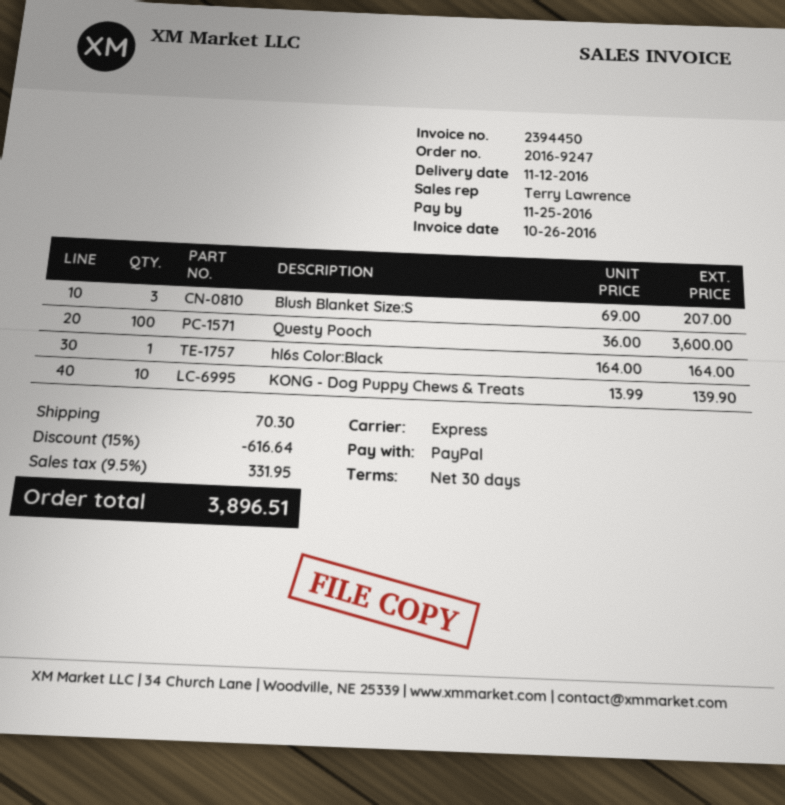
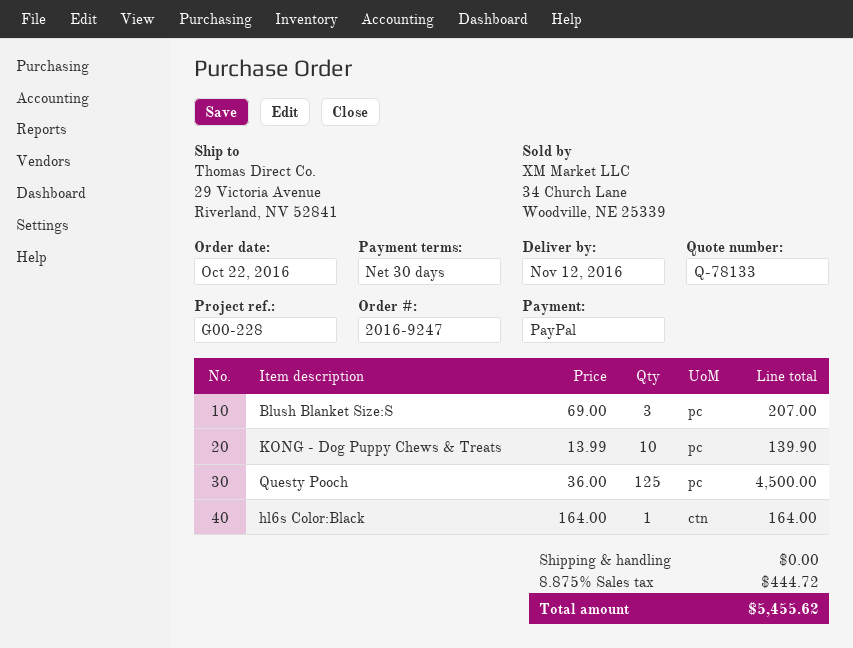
Questy Pooch: 100 x 36.00 = 3600.00 -> 125 x 36.00 = 4500.00
discount: 15% = 616.64 -> none
shipping: 70.30 -> 0.00
tax: 9.5% = 331.95 -> 8.875% = 444.72
total: 3896.51 -> 5455.62

